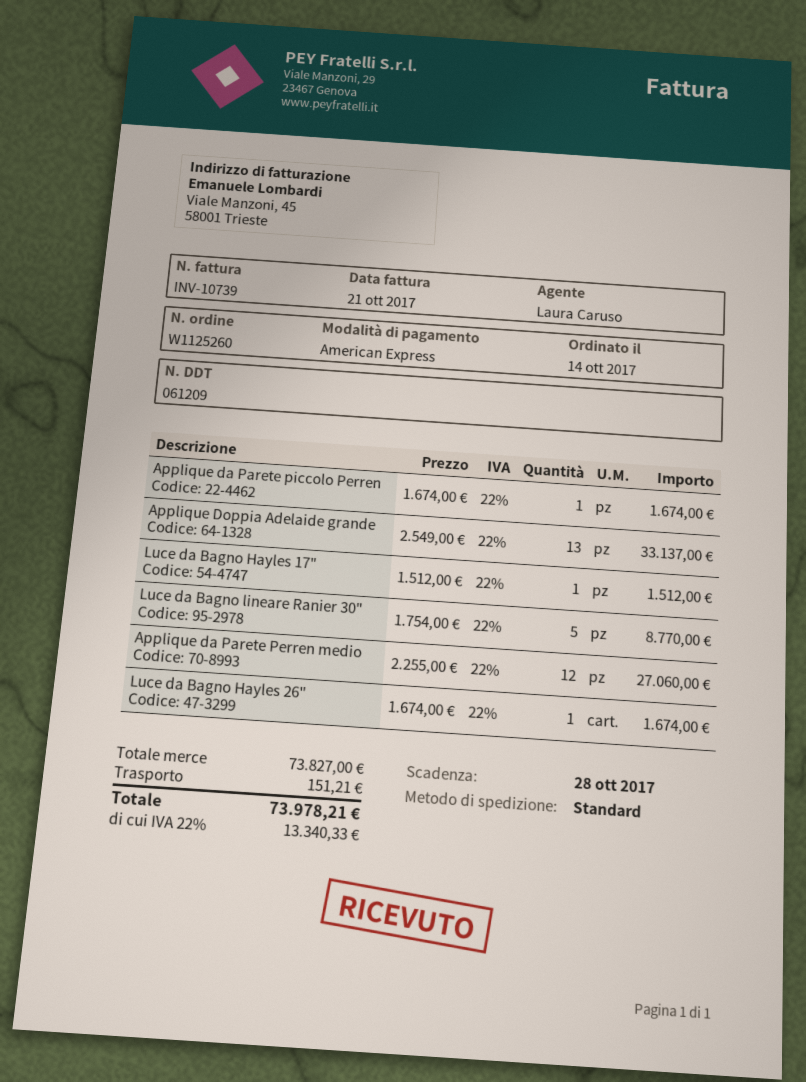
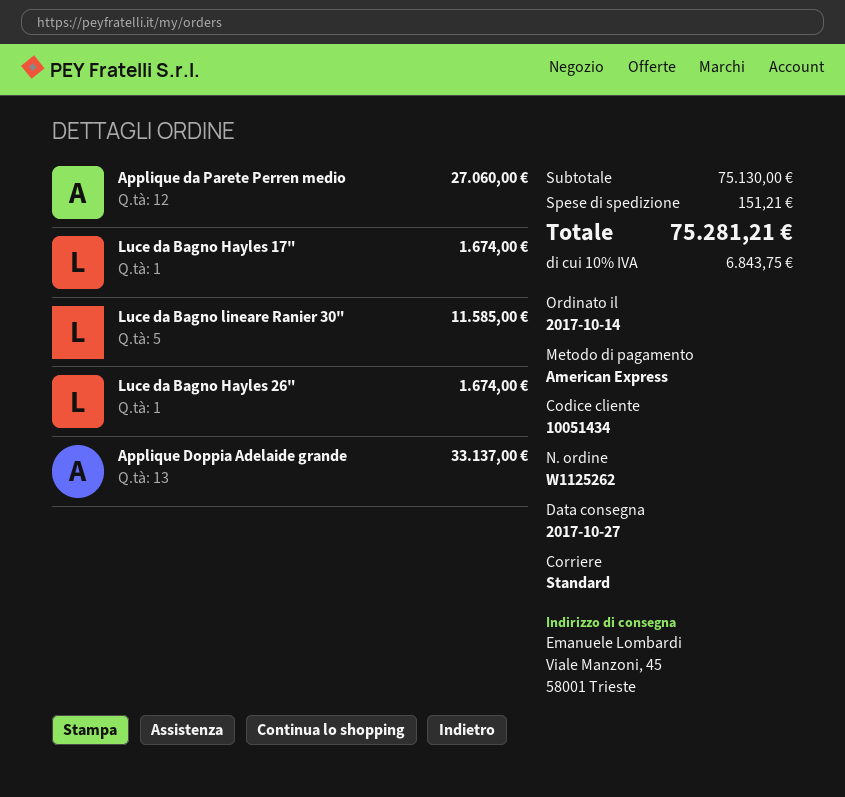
order number: W1125260 -> W1125262
Applique da Parete piccolo Perren: 1 for 1674.00 -> none
Luce da Bagno Hayles 17": 1 for 1512.00 -> 1 for 1674.00
Luce da Bagno lineare Ranier 30": 5 for 8770.00 -> 5 for 11585.00
subtotal: 73827.00 -> 75130.00
tax: 22% = 13340.33 -> 10% = 6843.75
total: 73978.21 -> 75281.21

